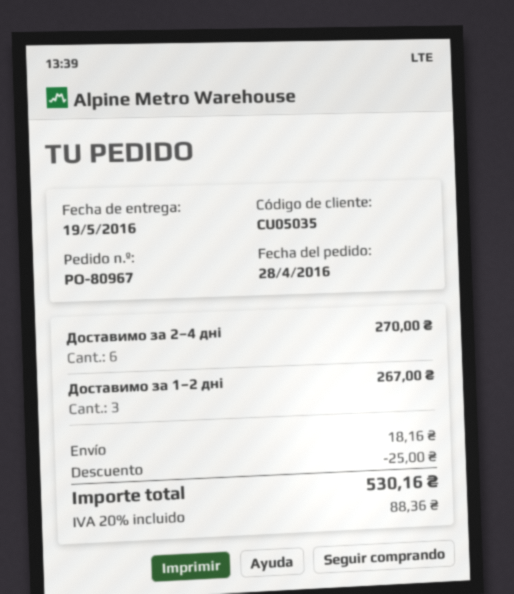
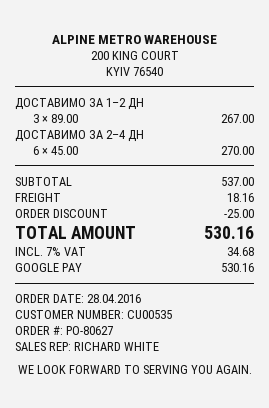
order number: PO-80967 -> PO-80627
customer number: CU05035 -> CU00535
tax: 20% = 88.36 -> 7% = 34.68

